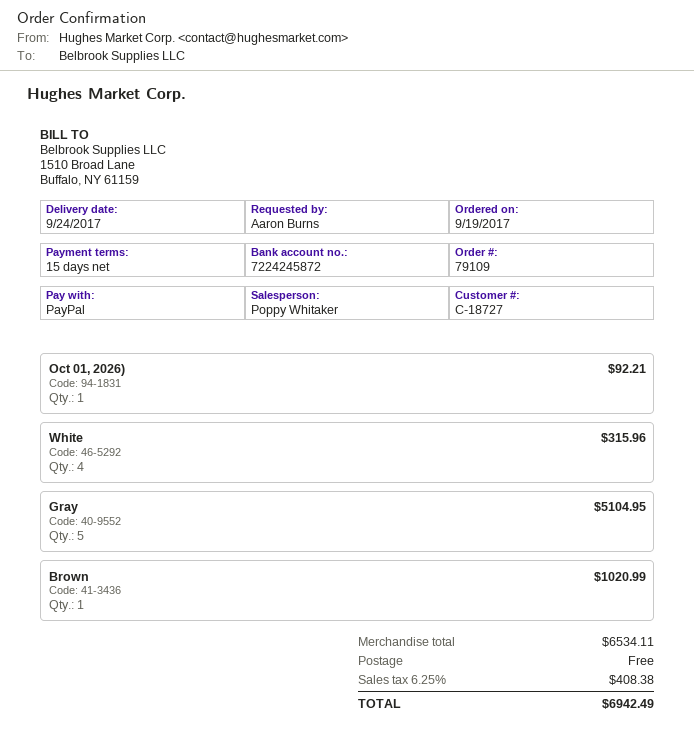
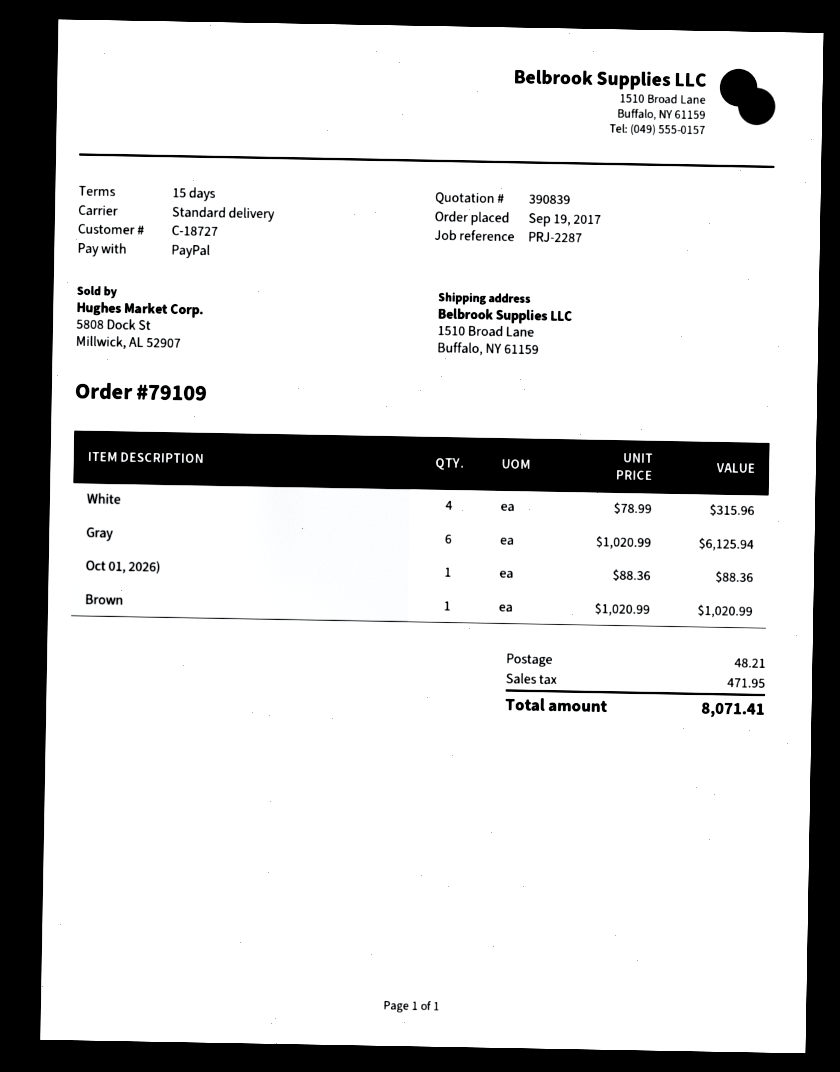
Oct 01, 2026): 1 for 92.21 -> 1 for 88.36
Gray: 5 for 5104.95 -> 6 for 6125.94
shipping: 0.00 -> 48.21
tax: 408.38 -> 471.95
total: 6942.49 -> 8071.41

